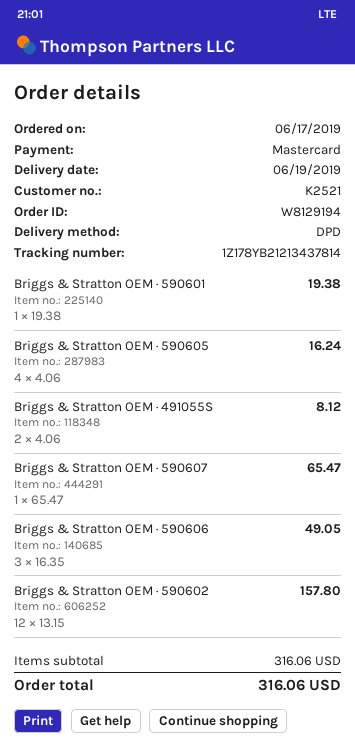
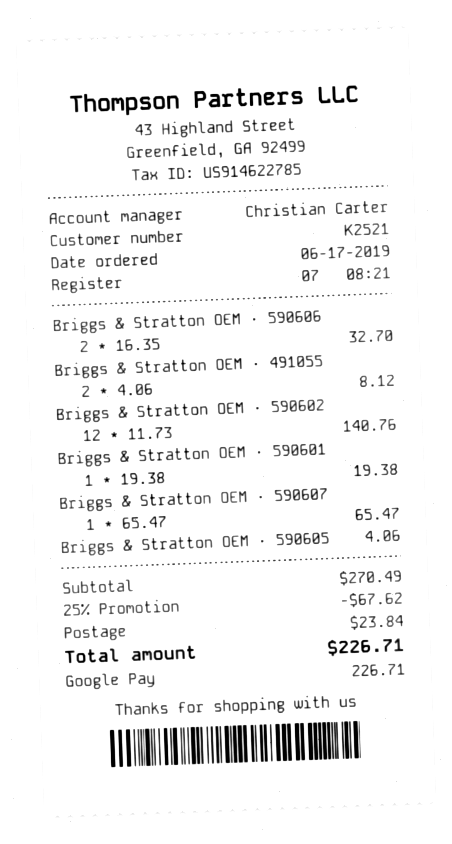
payment method: Mastercard -> Google Pay
Briggs & Stratton OEM · 590605: 4 x 4.06 = 16.24 -> 1 x 4.06 = 4.06
Briggs & Stratton OEM · 590606: 3 x 16.35 = 49.05 -> 2 x 16.35 = 32.70
Briggs & Stratton OEM · 590602: 12 x 13.15 = 157.80 -> 12 x 11.73 = 140.76
subtotal: 316.06 -> 270.49
discount: none -> 25% = 67.62
shipping: none -> 23.84
total: 316.06 -> 226.71

